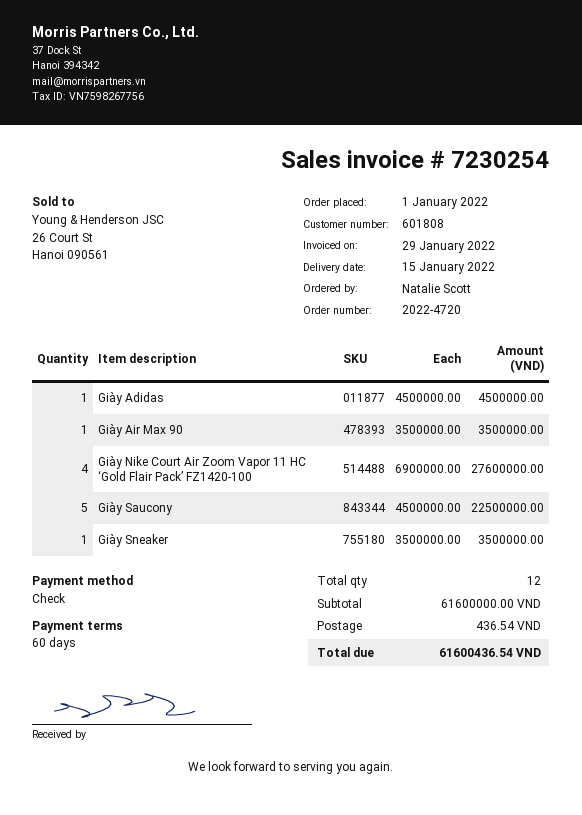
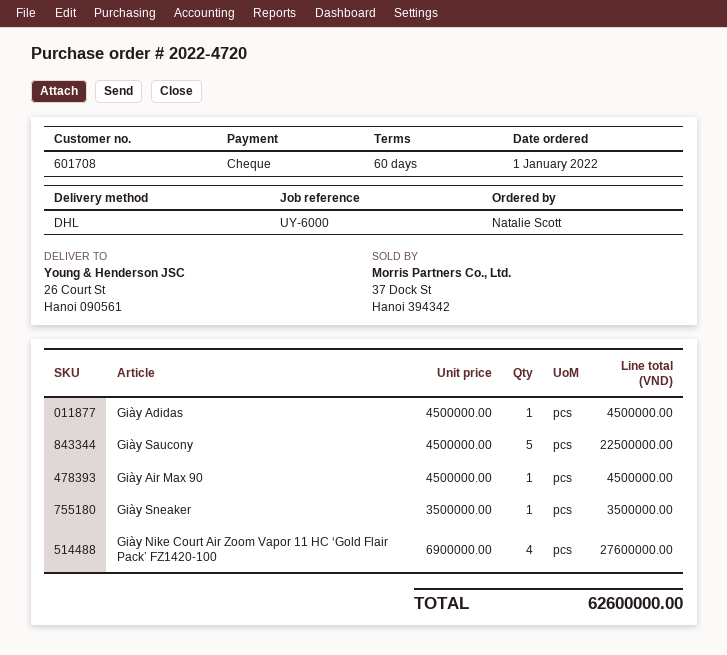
customer number: 601808 -> 601708
Giày Air Max 90: 1 x 3500000.00 = 3500000.00 -> 1 x 4500000.00 = 4500000.00
shipping: 436.54 -> none
total: 61600436.54 -> 62600000.00

